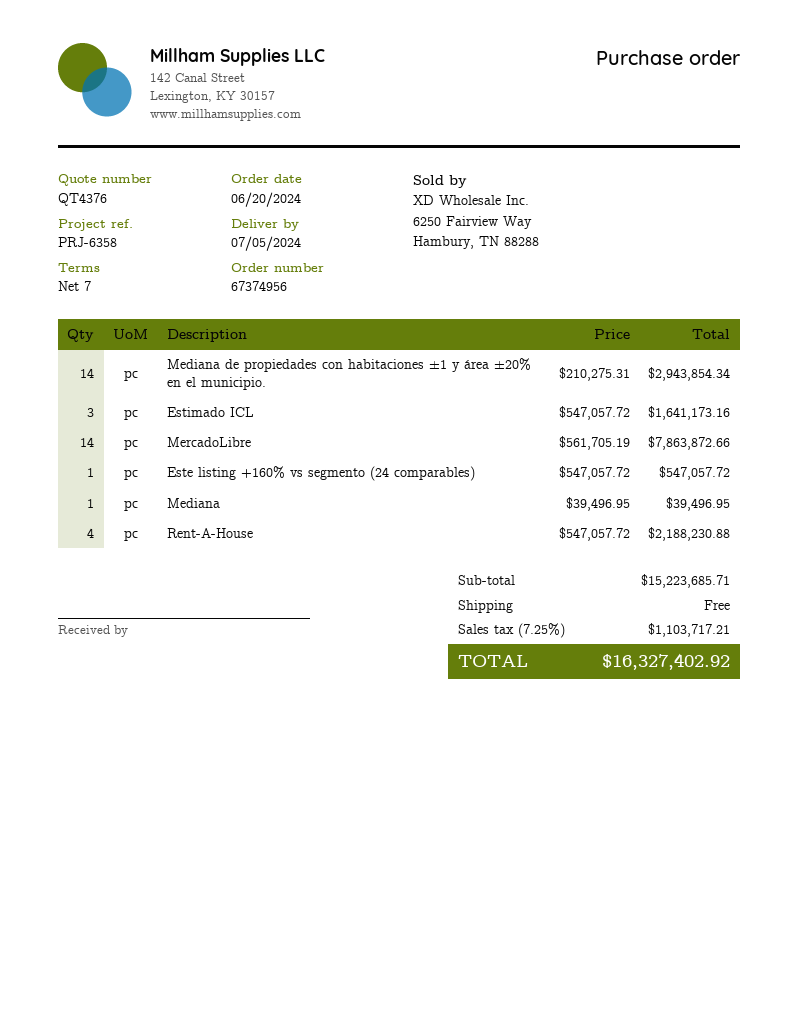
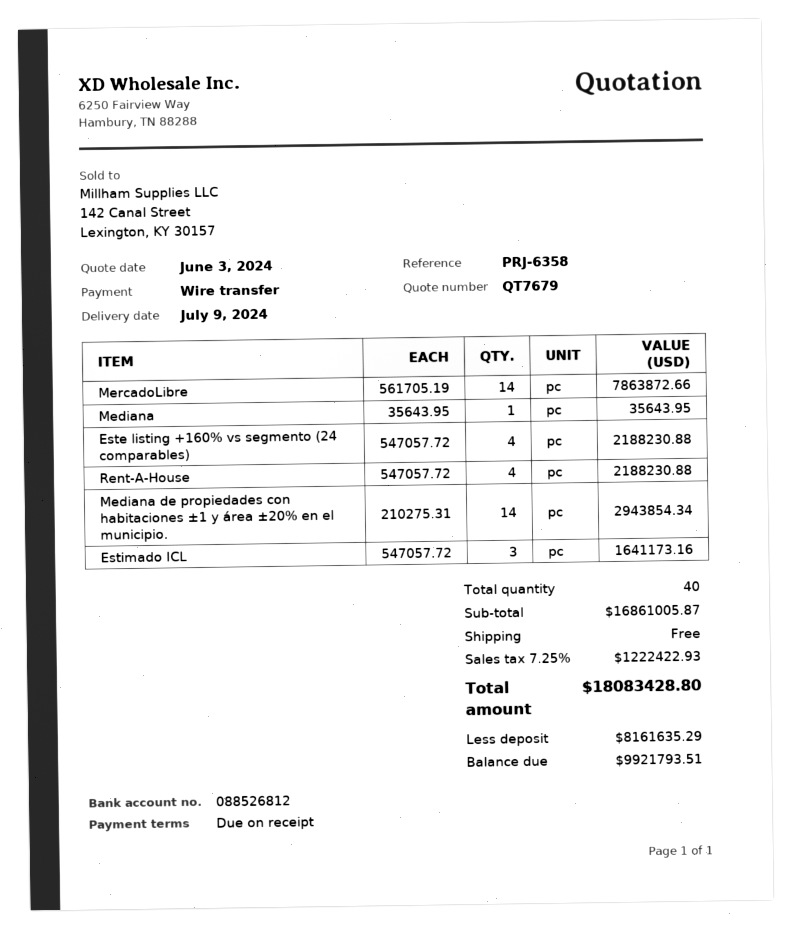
quote number: QT4376 -> QT7679
delivery date: 2024-07-05 -> 2024-07-09
payment terms: 7 days -> on receipt
Este listing +160% vs segmento (24 comparables): 1 x 547057.72 = 547057.72 -> 4 x 547057.72 = 2188230.88
Mediana: 1 x 39496.95 = 39496.95 -> 1 x 35643.95 = 35643.95
subtotal: 15223685.71 -> 16861005.87
tax: 7.25% = 1103717.21 -> 7.25% = 1222422.93
total: 16327402.92 -> 18083428.80

